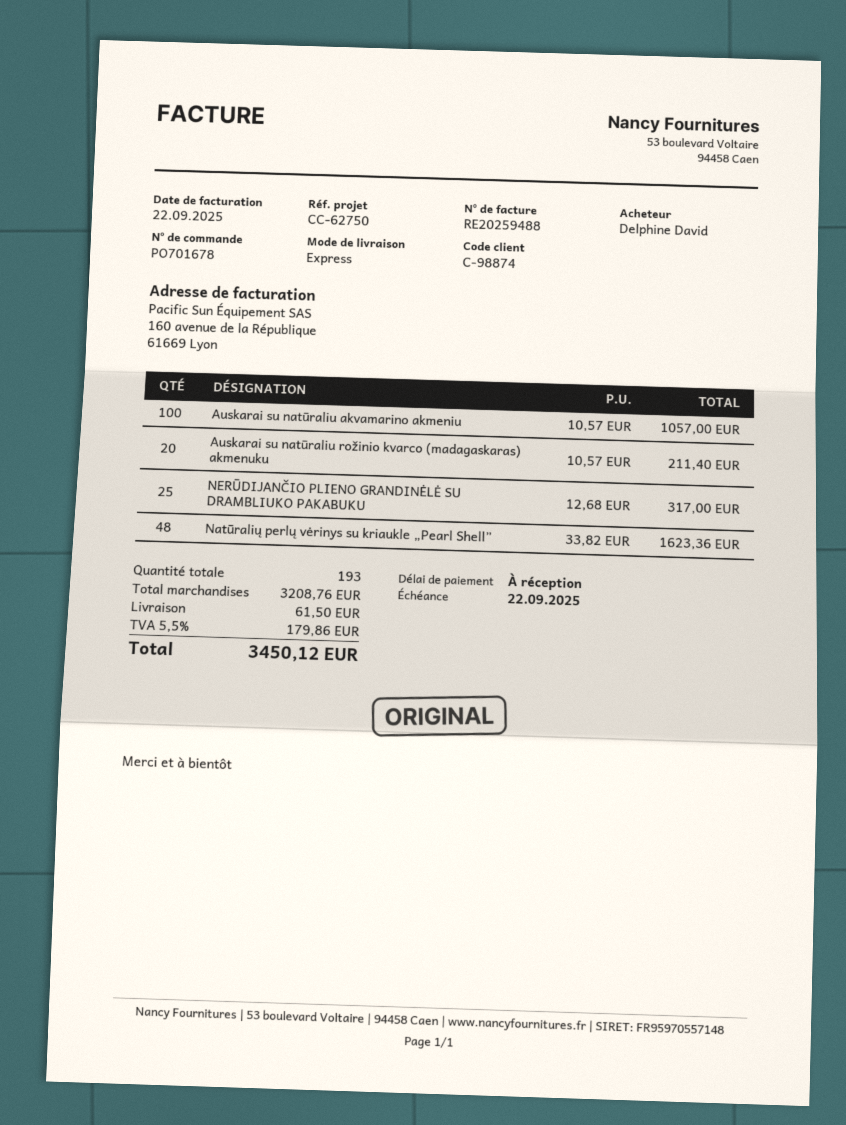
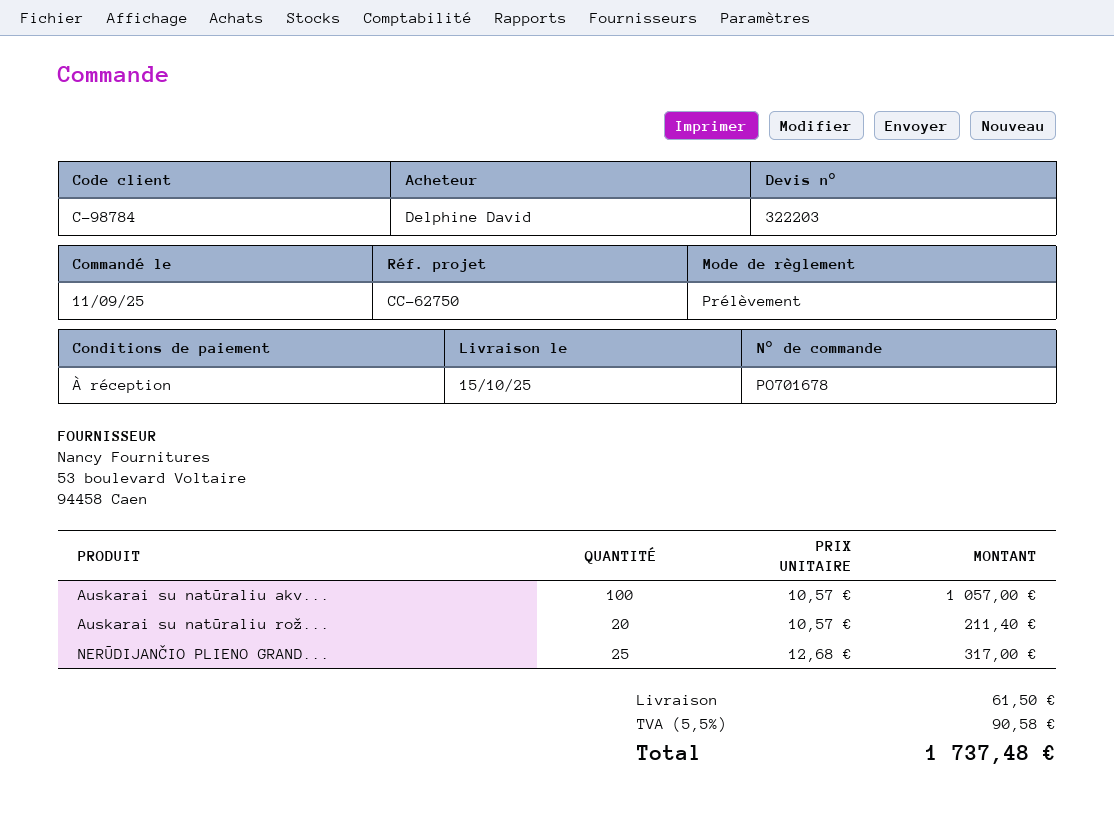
customer number: C-98874 -> C-98784
Natūralių perlų vėrinys su kriaukle „Pearl Shell”: 48 x 33.82 = 1623.36 -> none
tax: 5.5% = 179.86 -> 5.5% = 90.58
total: 3450.12 -> 1737.48

